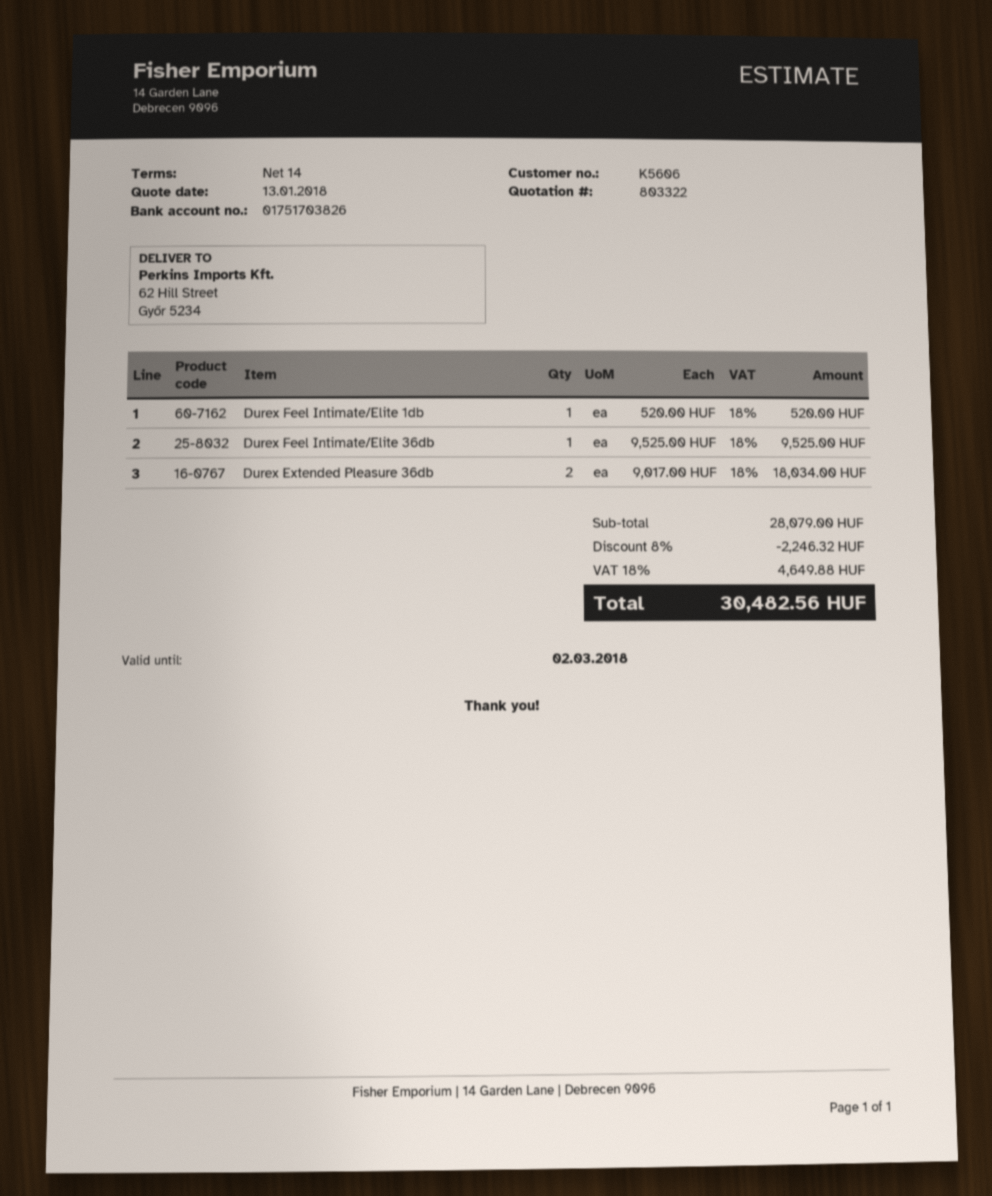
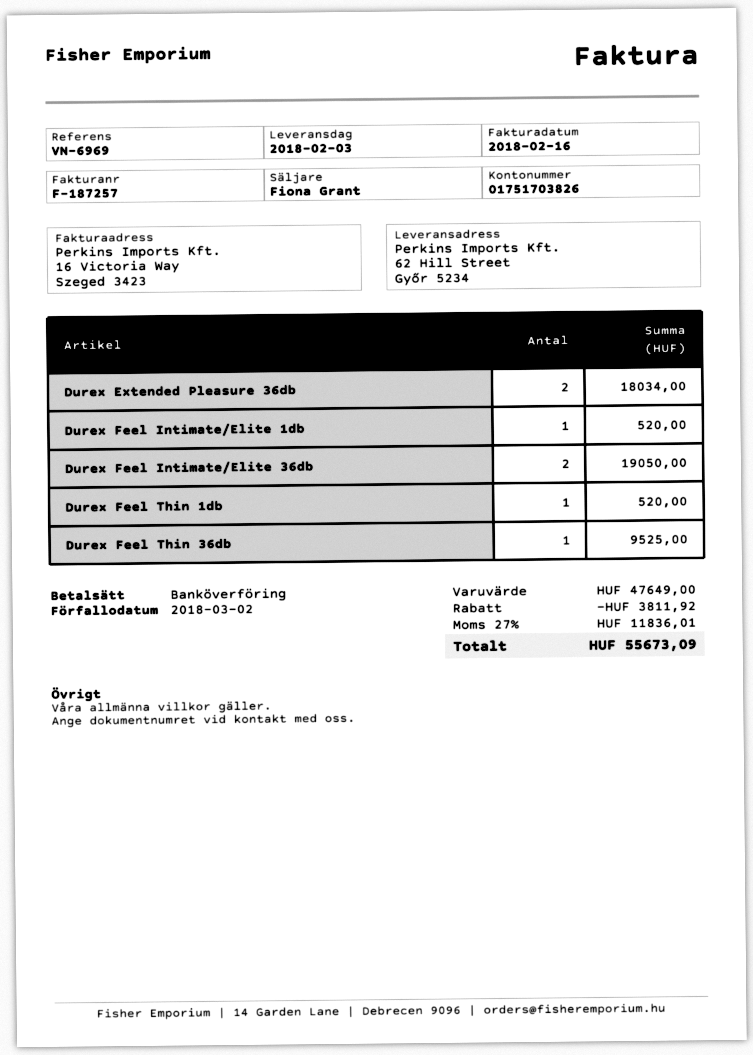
Durex Feel Intimate/Elite 36db: 1 for 9525.00 -> 2 for 19050.00
Durex Feel Thin 1db: none -> 1 for 520.00
Durex Feel Thin 36db: none -> 1 for 9525.00
subtotal: 28079.00 -> 47649.00
discount: 2246.32 -> 3811.92
tax: 18% = 4649.88 -> 27% = 11836.01
total: 30482.56 -> 55673.09

